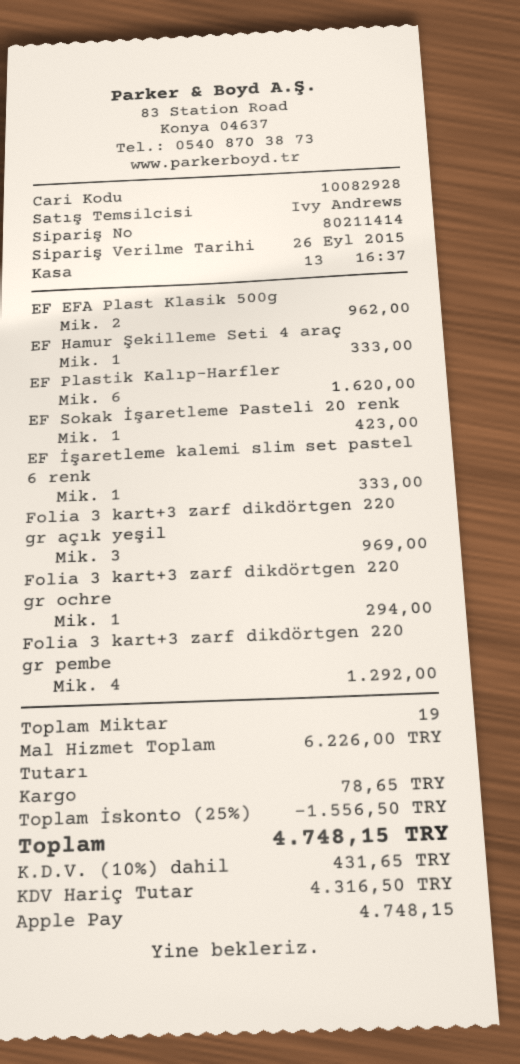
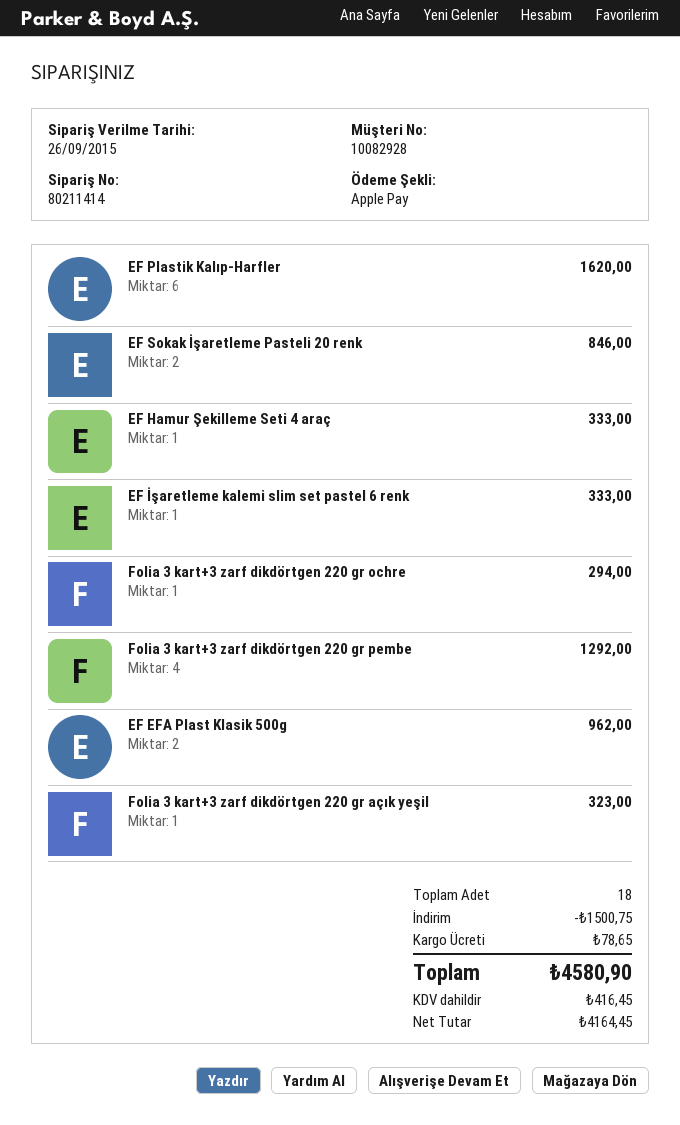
EF Sokak İşaretleme Pasteli 20 renk: 1 for 423.00 -> 2 for 846.00
Folia 3 kart+3 zarf dikdörtgen 220 gr açık yeşil: 3 for 969.00 -> 1 for 323.00
total quantity: 19 -> 18
discount: 1556.50 -> 1500.75
net: 4316.50 -> 4164.45
tax: 431.65 -> 416.45
total: 4748.15 -> 4580.90

